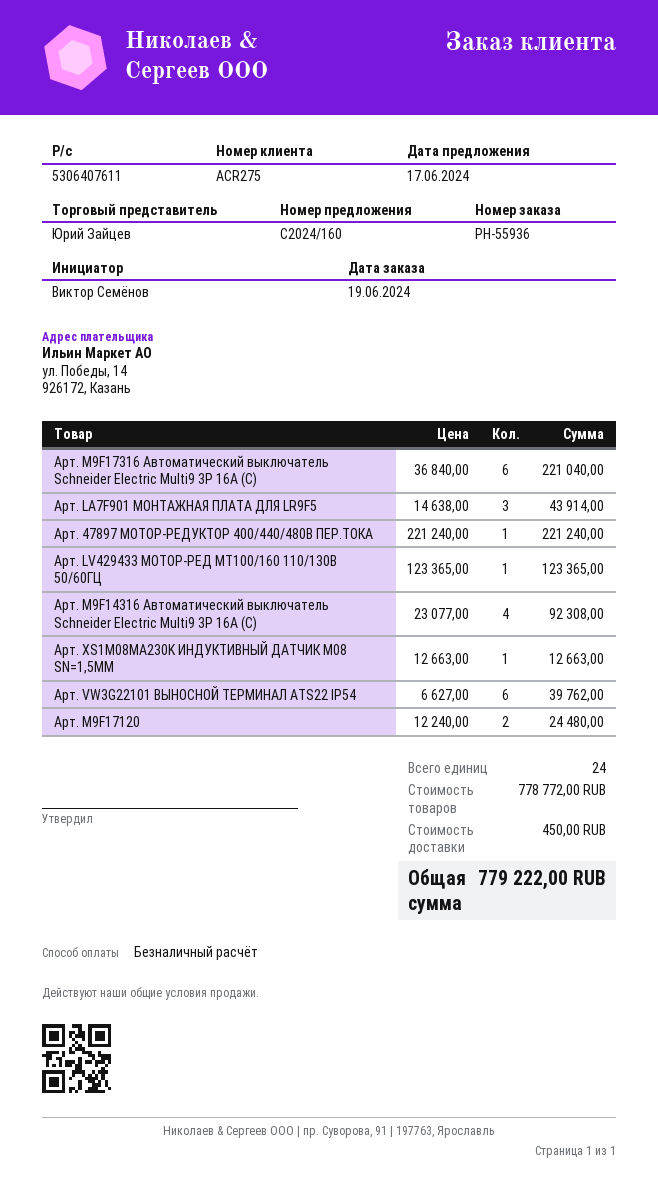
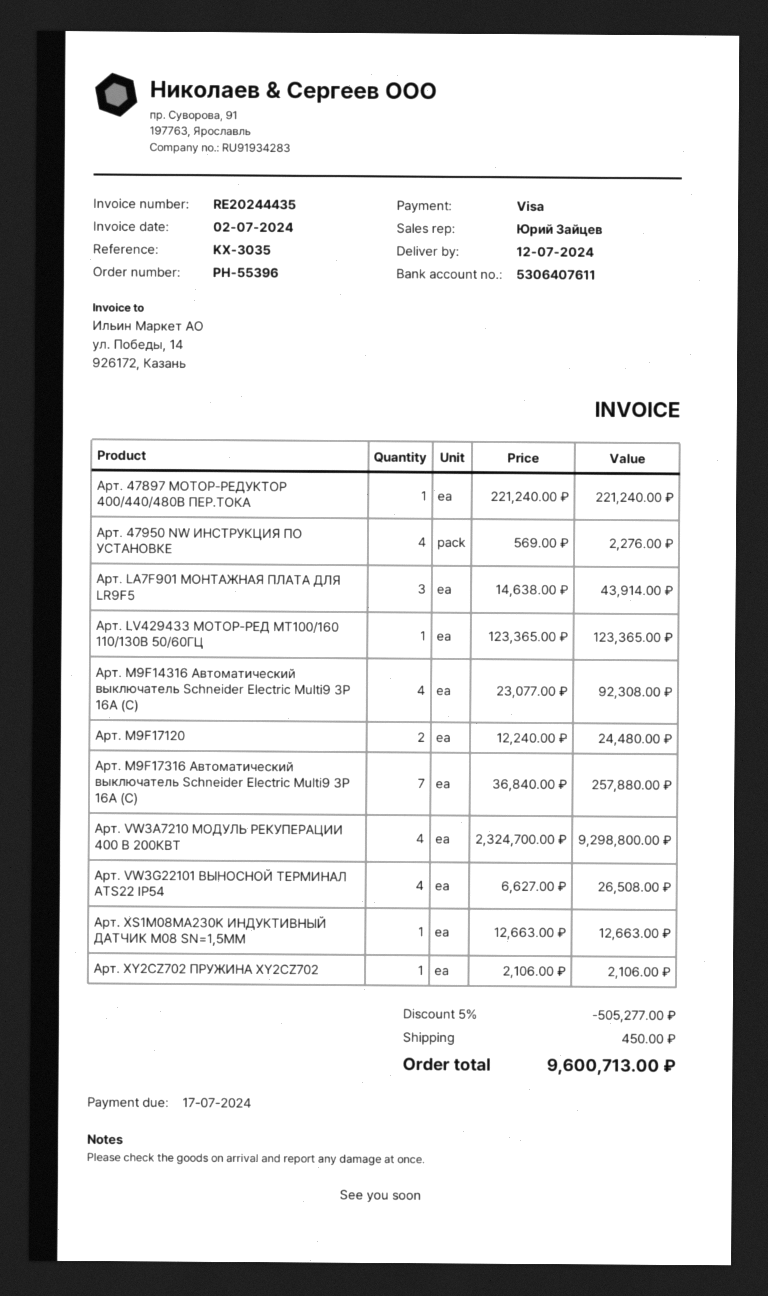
order number: PH-55936 -> PH-55396
payment method: bank transfer -> Visa
Арт. M9F17316 Автоматический выключатель Schneider Electric Multi9 3P 16А (C): 6 x 36840.00 = 221040.00 -> 7 x 36840.00 = 257880.00
Арт. VW3G22101 ВЫНОСНОЙ ТЕРМИНАЛ ATS22 IP54: 6 x 6627.00 = 39762.00 -> 4 x 6627.00 = 26508.00
Арт. 47950 NW ИНСТРУКЦИЯ ПО УСТАНОВКЕ: none -> 4 x 569.00 = 2276.00
Арт. VW3A7210 МОДУЛЬ РЕКУПЕРАЦИИ 400 В 200КВТ: none -> 4 x 2324700.00 = 9298800.00
Арт. XY2CZ702 ПРУЖИНА XY2CZ702: none -> 1 x 2106.00 = 2106.00
discount: none -> 5% = 505277.00
total: 779222.00 -> 9600713.00

